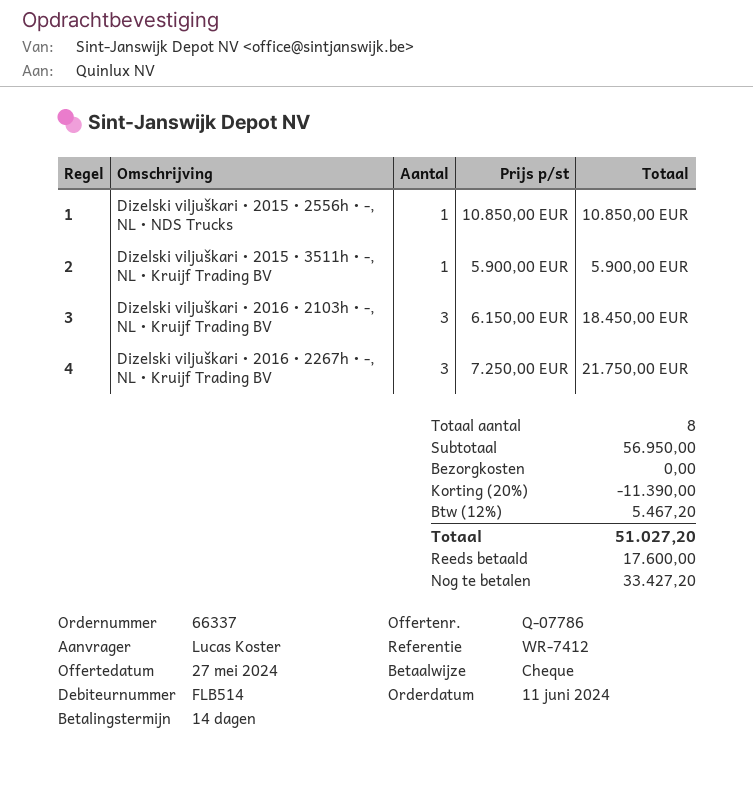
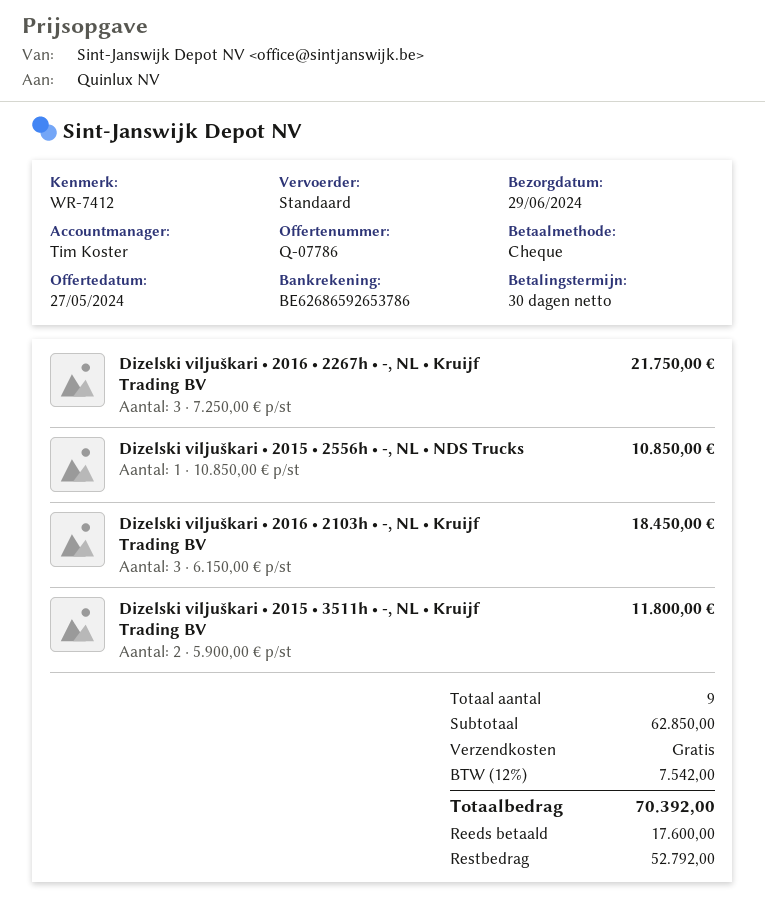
payment terms: 14 days -> 30 days
Dizelski viljuškari • 2015 • 3511h • -, NL • Kruijf Trading BV: 1 x 5900.00 = 5900.00 -> 2 x 5900.00 = 11800.00
total quantity: 8 -> 9
subtotal: 56950.00 -> 62850.00
discount: 20% = 11390.00 -> none
tax: 12% = 5467.20 -> 12% = 7542.00
total: 51027.20 -> 70392.00
balance: 33427.20 -> 52792.00

